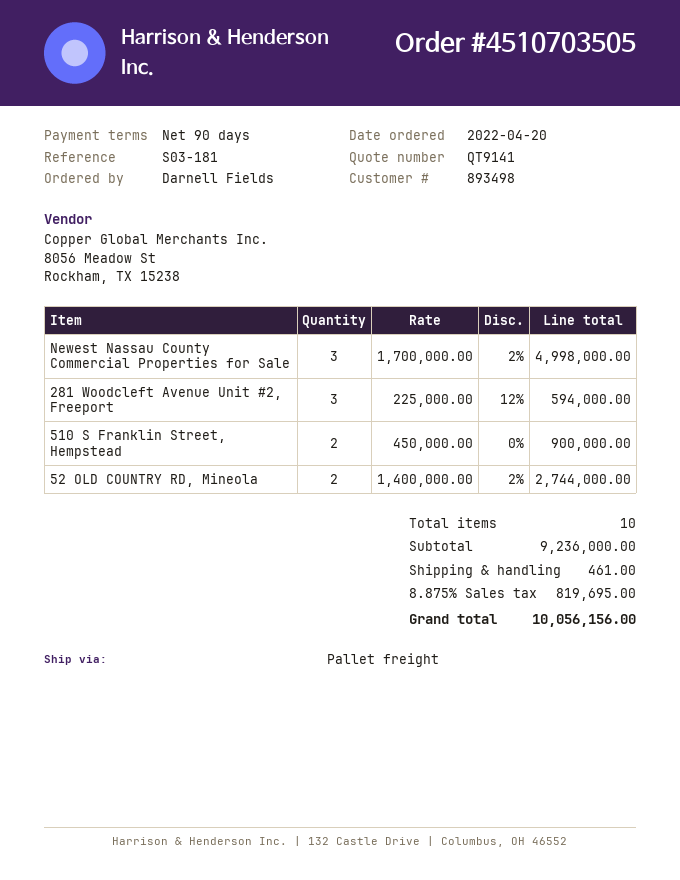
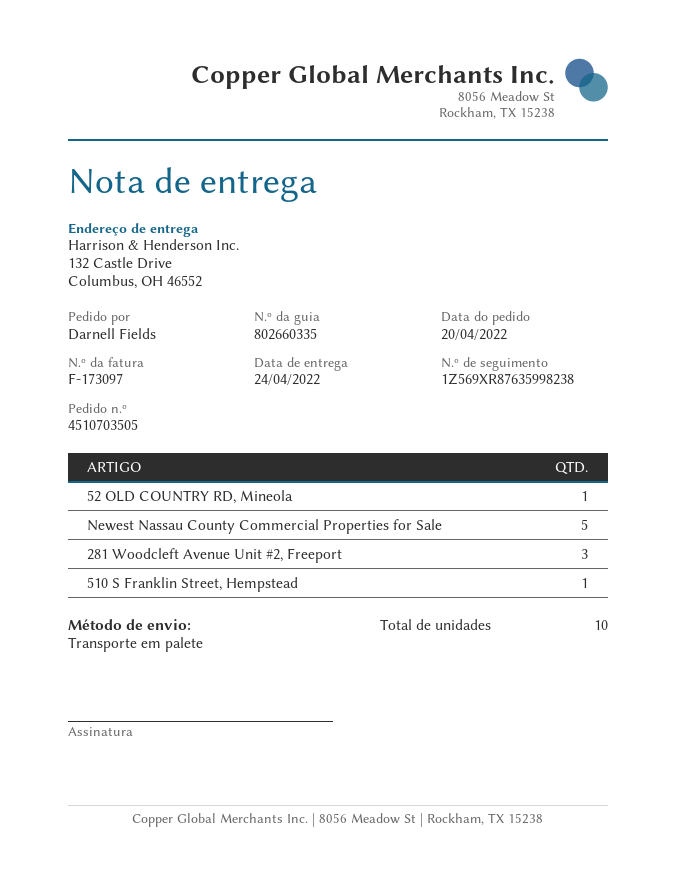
Newest Nassau County Commercial Properties for Sale: 3 -> 5
510 S Franklin Street, Hempstead: 2 -> 1
52 OLD COUNTRY RD, Mineola: 2 -> 1

